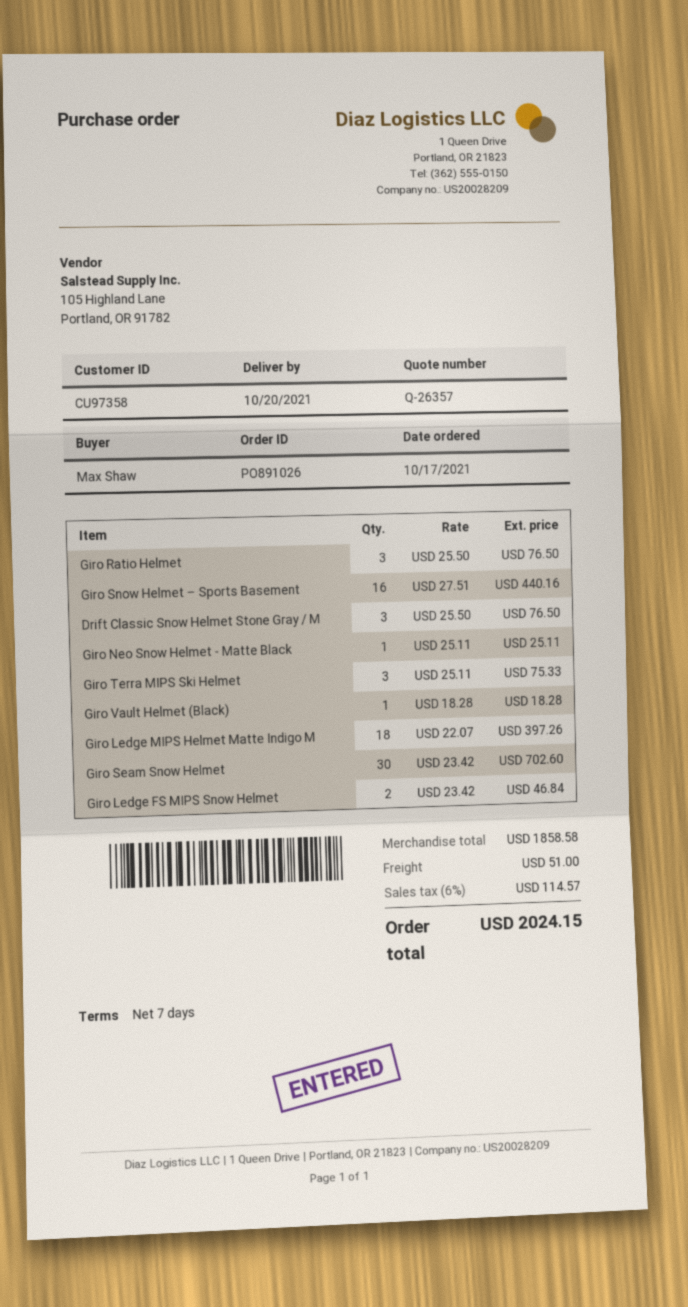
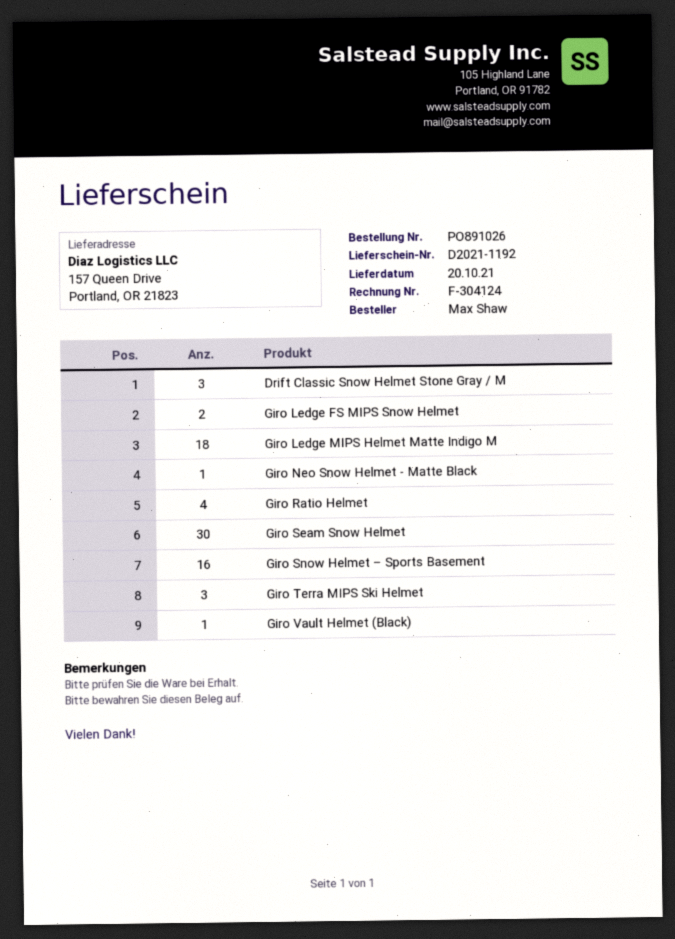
Giro Ratio Helmet: 3 -> 4

